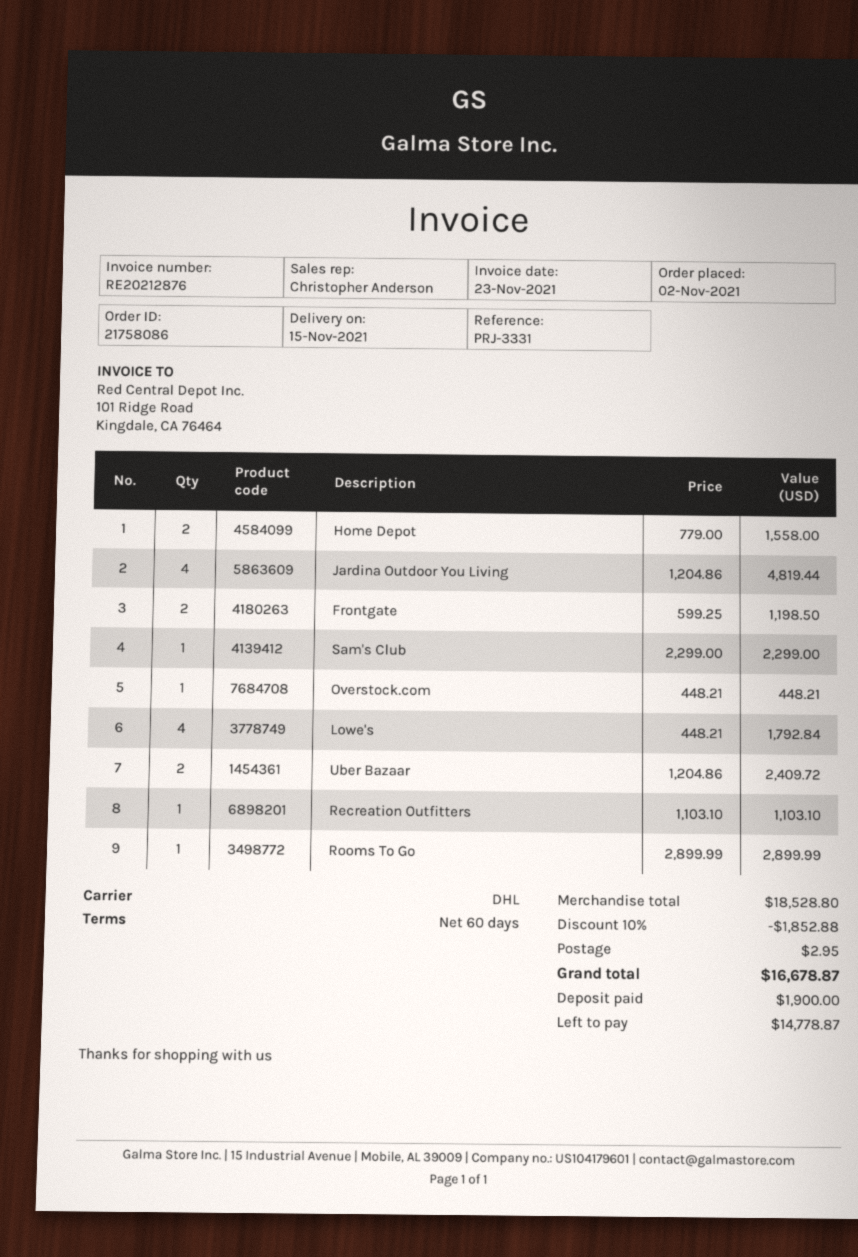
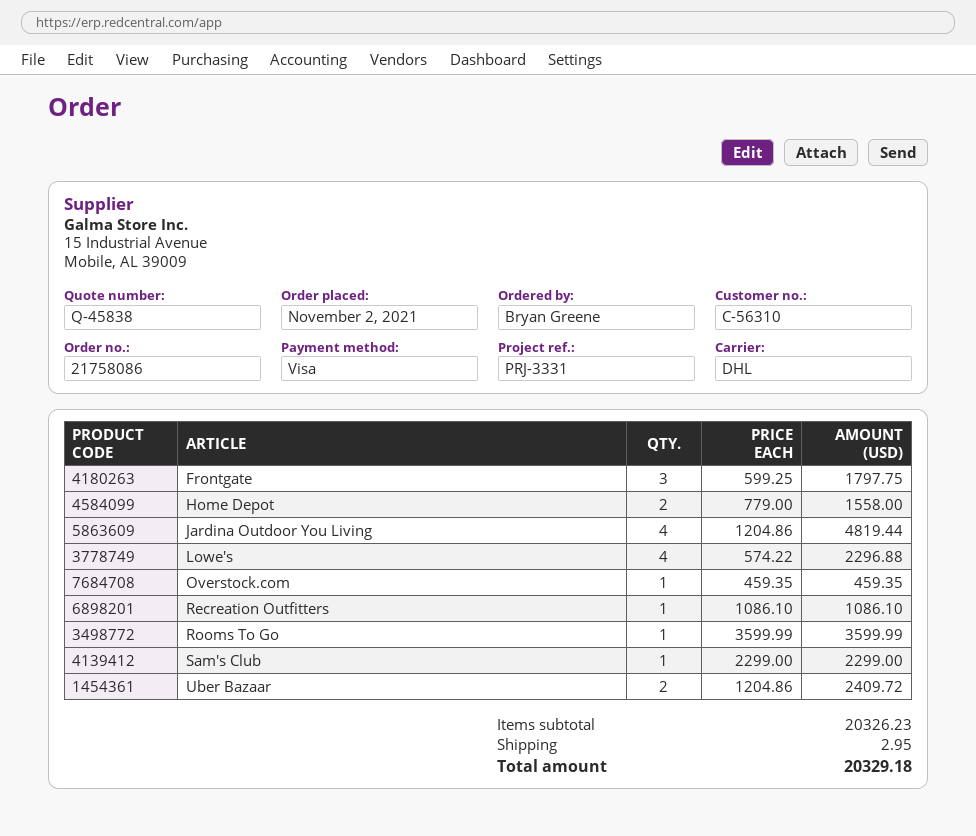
Frontgate: 2 x 599.25 = 1198.50 -> 3 x 599.25 = 1797.75
Overstock.com: 1 x 448.21 = 448.21 -> 1 x 459.35 = 459.35
Lowe's: 4 x 448.21 = 1792.84 -> 4 x 574.22 = 2296.88
Recreation Outfitters: 1 x 1103.10 = 1103.10 -> 1 x 1086.10 = 1086.10
Rooms To Go: 1 x 2899.99 = 2899.99 -> 1 x 3599.99 = 3599.99
subtotal: 18528.80 -> 20326.23
discount: 10% = 1852.88 -> none
total: 16678.87 -> 20329.18

